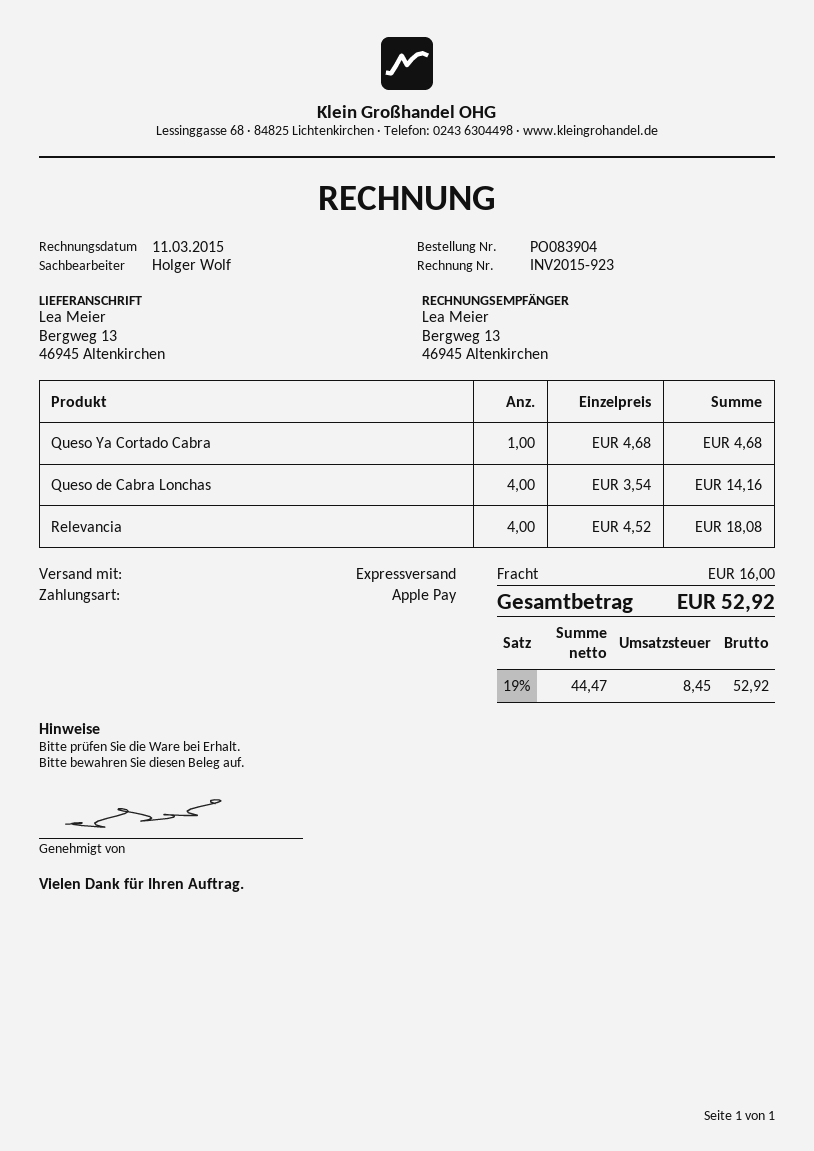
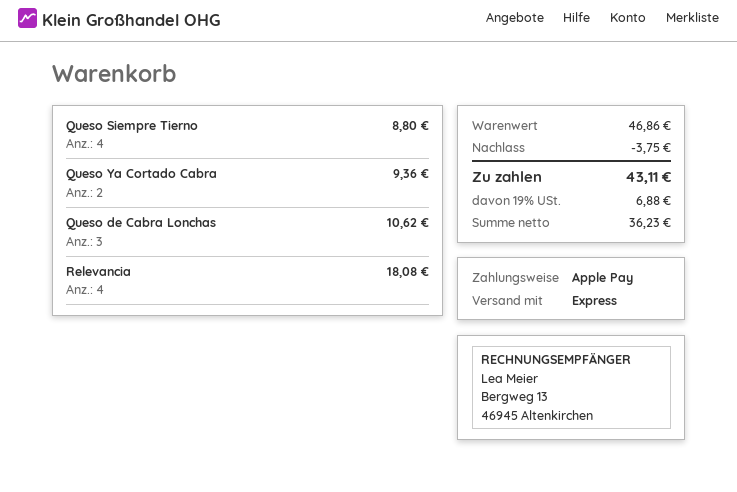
Queso Ya Cortado Cabra: 1 for 4.68 -> 2 for 9.36
Queso de Cabra Lonchas: 4 for 14.16 -> 3 for 10.62
Queso Siempre Tierno: none -> 4 for 8.80
discount: none -> 3.75
shipping: 16.00 -> none
net: 44.47 -> 36.23
tax: 19% = 8.45 -> 19% = 6.88
total: 52.92 -> 43.11

